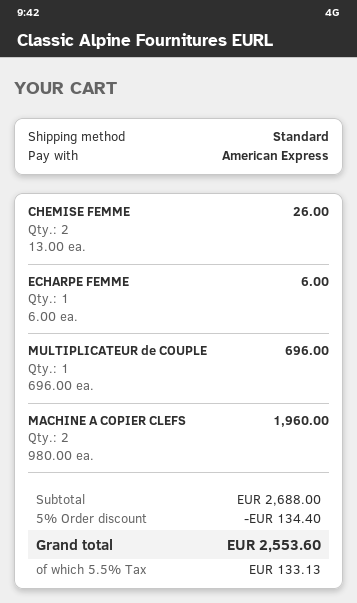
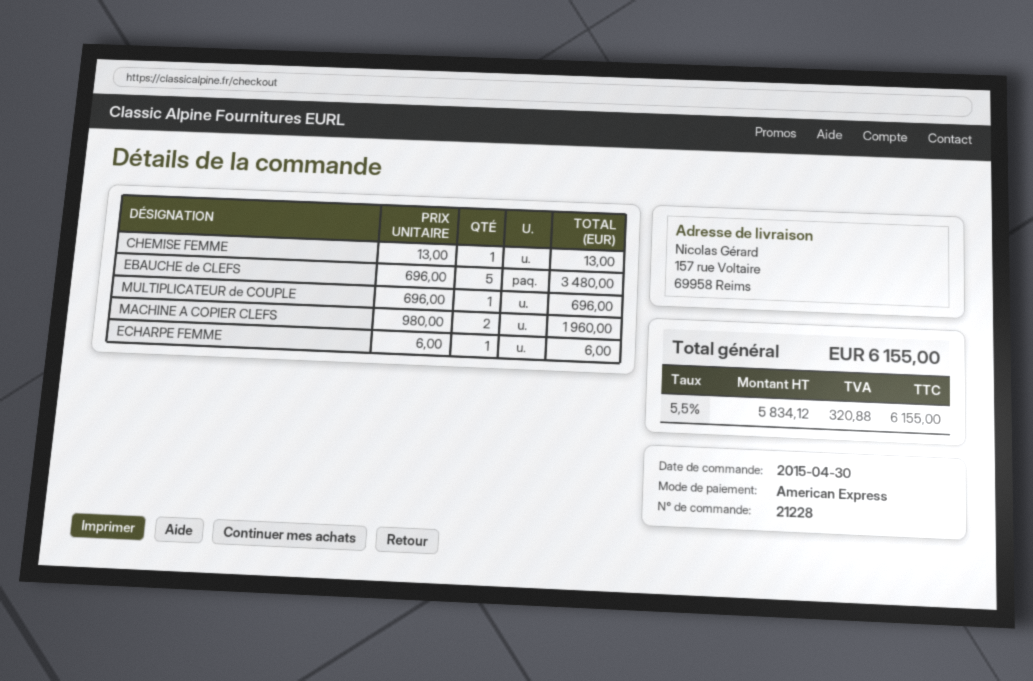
CHEMISE FEMME: 2 x 13.00 = 26.00 -> 1 x 13.00 = 13.00
EBAUCHE de CLEFS: none -> 5 x 696.00 = 3480.00
discount: 5% = 134.40 -> none
tax: 5.5% = 133.13 -> 5.5% = 320.88
total: 2553.60 -> 6155.00

